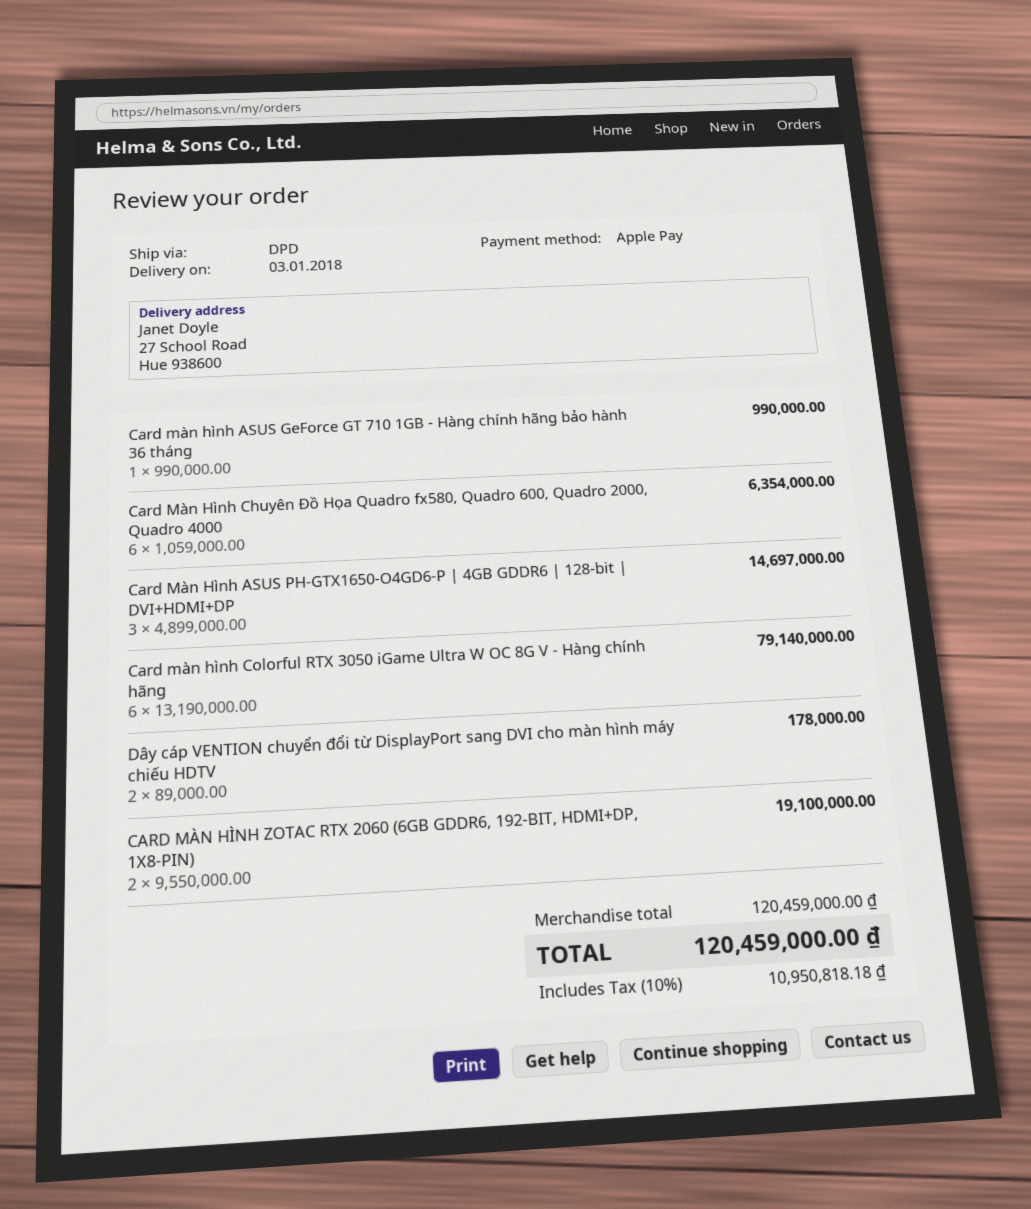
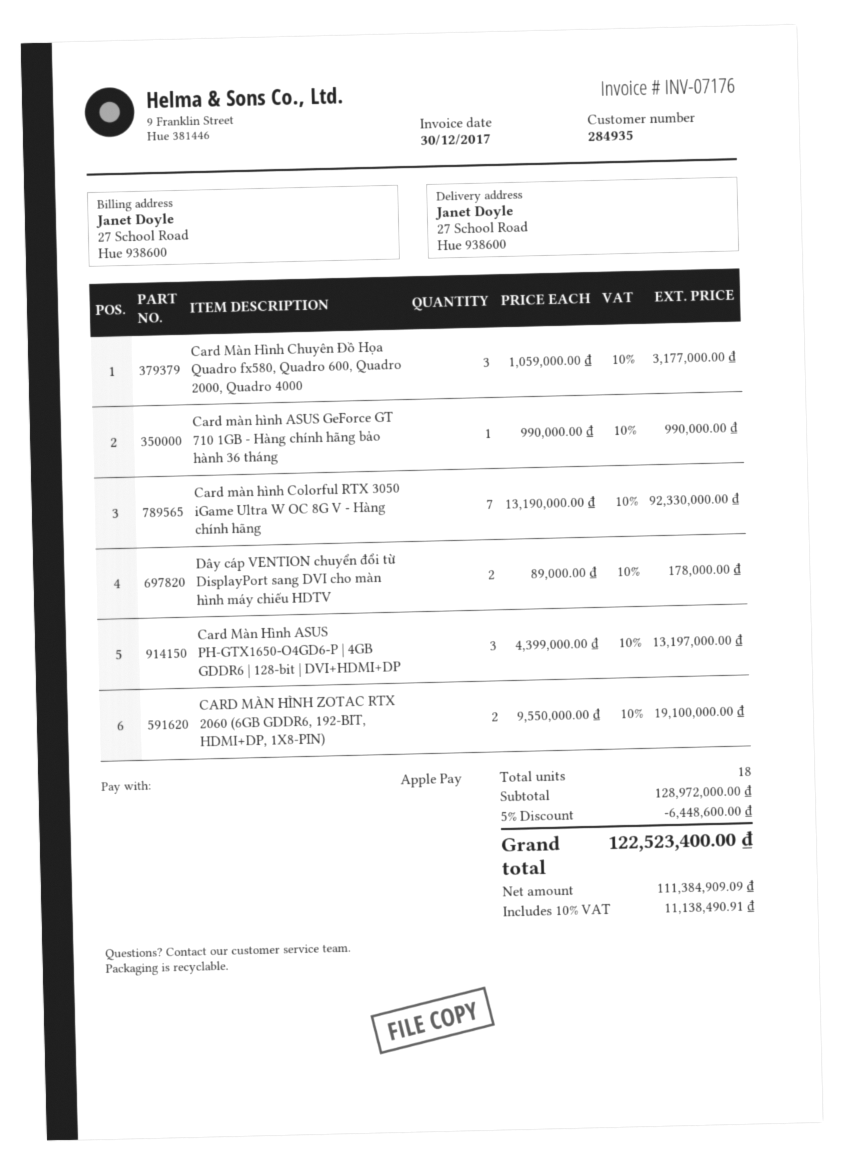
Card Màn Hình Chuyên Đồ Họa Quadro fx580, Quadro 600, Quadro 2000, Quadro 4000: 6 x 1059000.00 = 6354000.00 -> 3 x 1059000.00 = 3177000.00
Card Màn Hình ASUS PH-GTX1650-O4GD6-P | 4GB GDDR6 | 128-bit | DVI+HDMI+DP: 3 x 4899000.00 = 14697000.00 -> 3 x 4399000.00 = 13197000.00
Card màn hình Colorful RTX 3050 iGame Ultra W OC 8G V - Hàng chính hãng: 6 x 13190000.00 = 79140000.00 -> 7 x 13190000.00 = 92330000.00
subtotal: 120459000.00 -> 128972000.00
discount: none -> 5% = 6448600.00
tax: 10% = 10950818.18 -> 10% = 11138490.91
total: 120459000.00 -> 122523400.00

